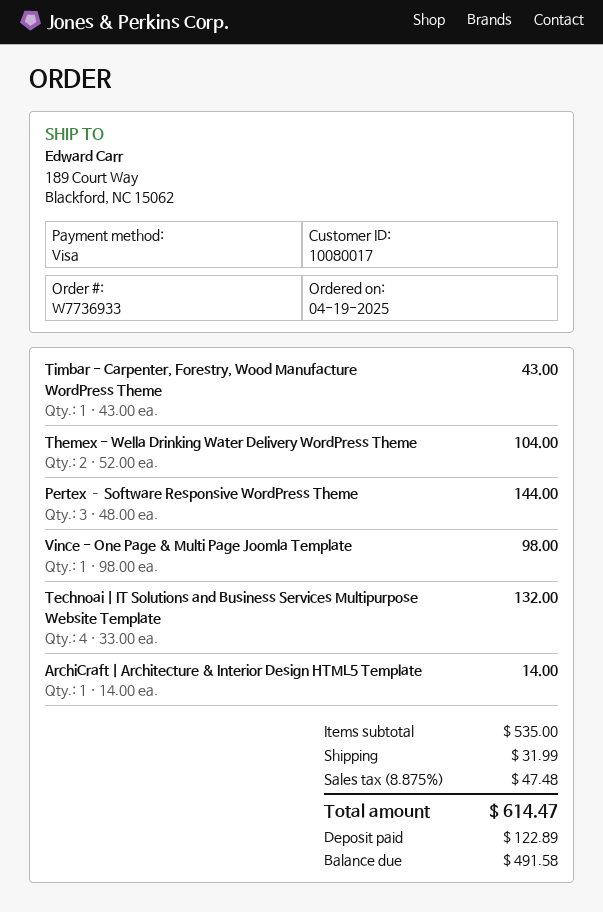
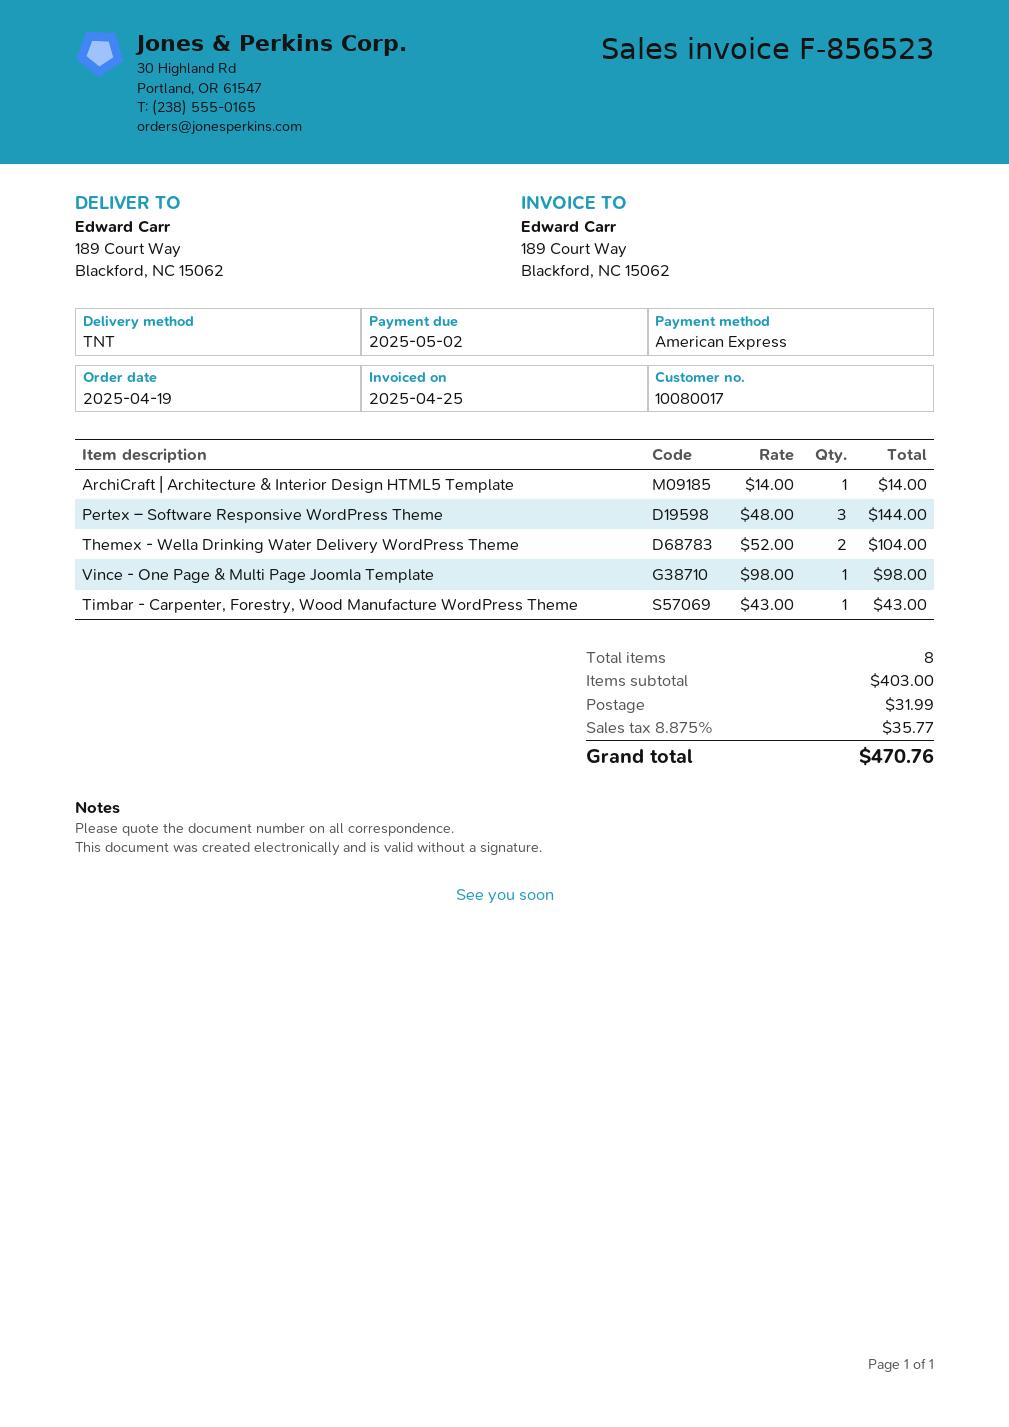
payment method: Visa -> American Express
Technoai | IT Solutions and Business Services Multipurpose Website Template: 4 x 33.00 = 132.00 -> none
subtotal: 535.00 -> 403.00
tax: 8.875% = 47.48 -> 8.875% = 35.77
total: 614.47 -> 470.76

